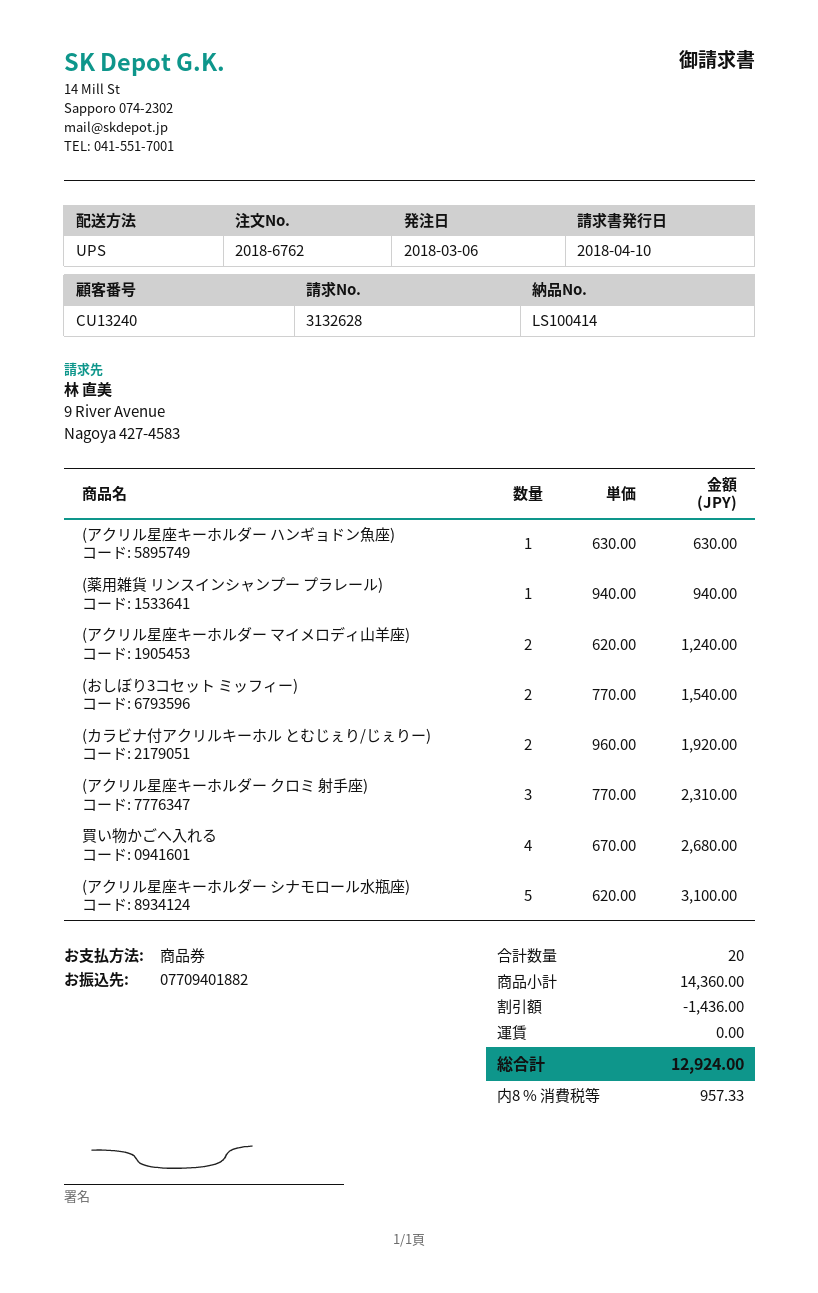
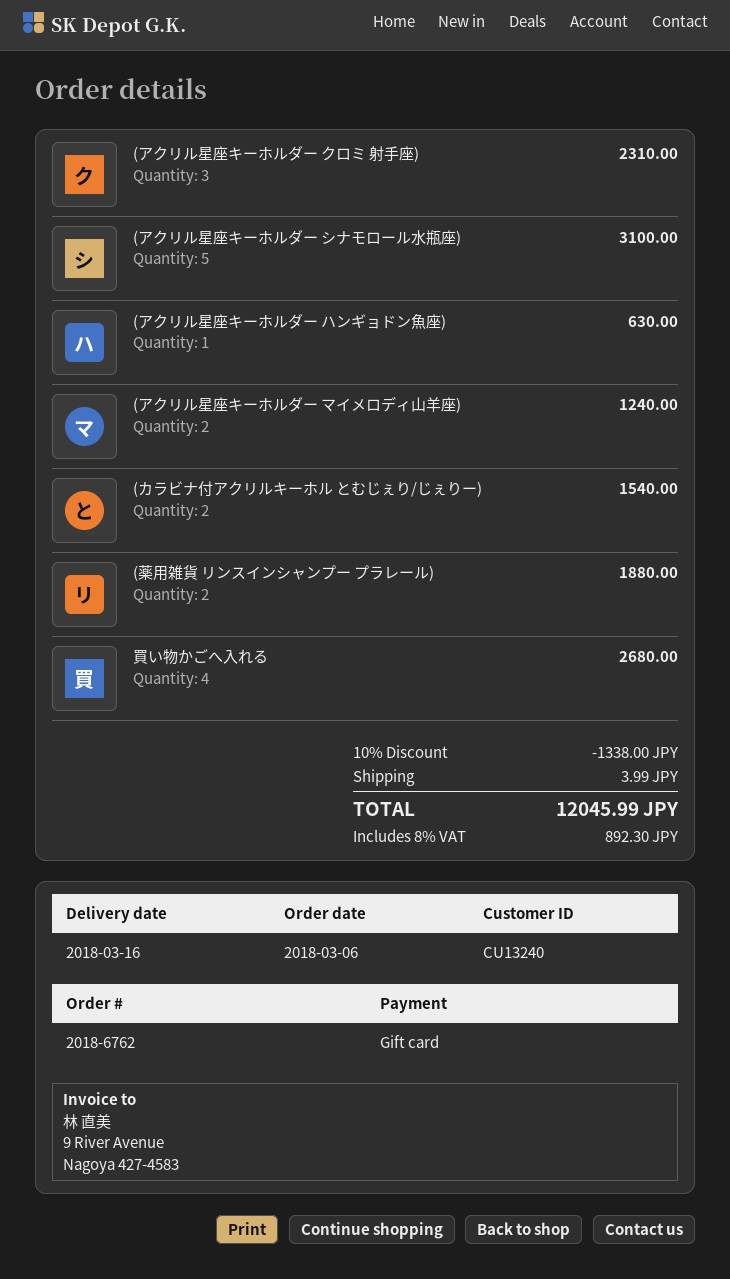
(薬用雑貨 リンスインシャンプー プラレール): 1 for 940.00 -> 2 for 1880.00
(おしぼり3コセット ミッフィー): 2 for 1540.00 -> none
(カラビナ付アクリルキーホル とむじぇり/じぇりー): 2 for 1920.00 -> 2 for 1540.00
discount: 1436.00 -> 1338.00
shipping: 0.00 -> 3.99
tax: 8% = 957.33 -> 8% = 892.30
total: 12924.00 -> 12045.99

